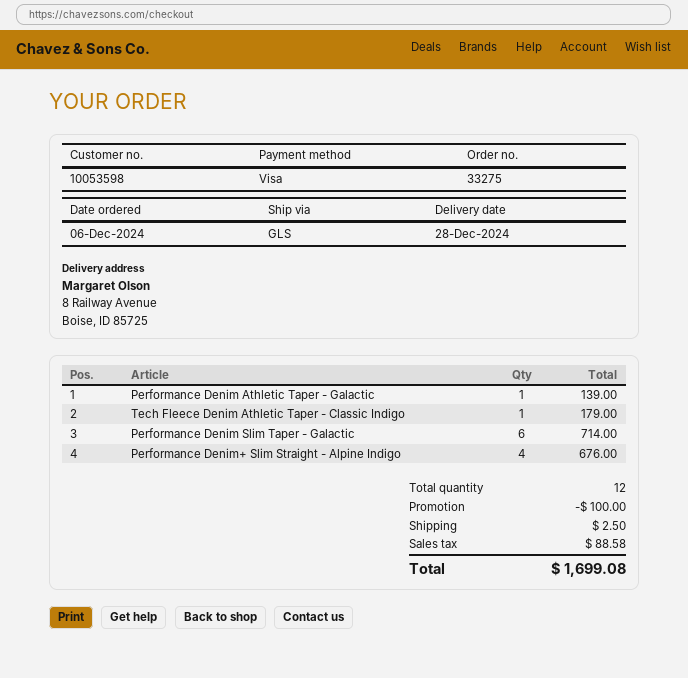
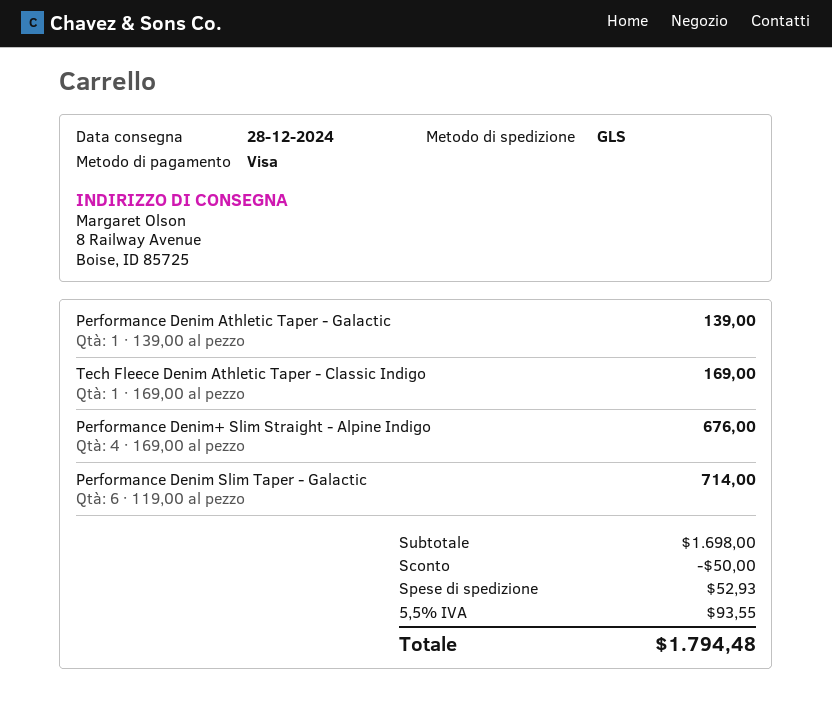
Tech Fleece Denim Athletic Taper - Classic Indigo: 1 for 179.00 -> 1 for 169.00
discount: 100.00 -> 50.00
shipping: 2.50 -> 52.93
tax: 88.58 -> 93.55
total: 1699.08 -> 1794.48

